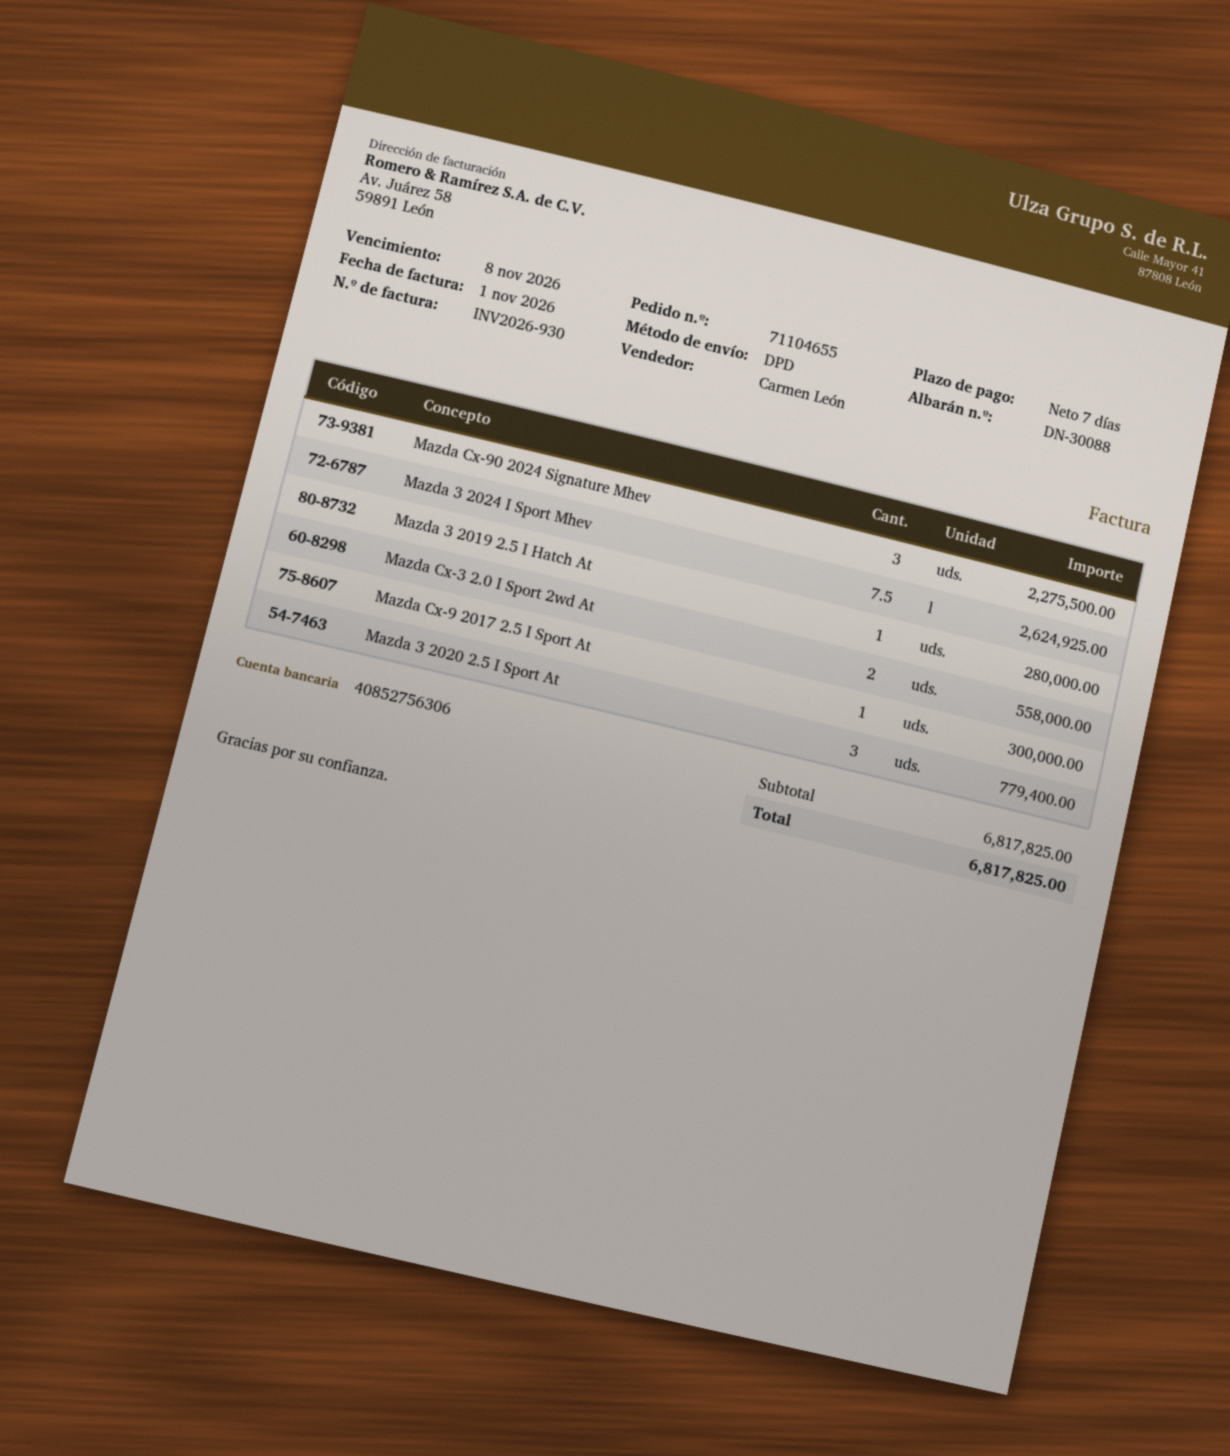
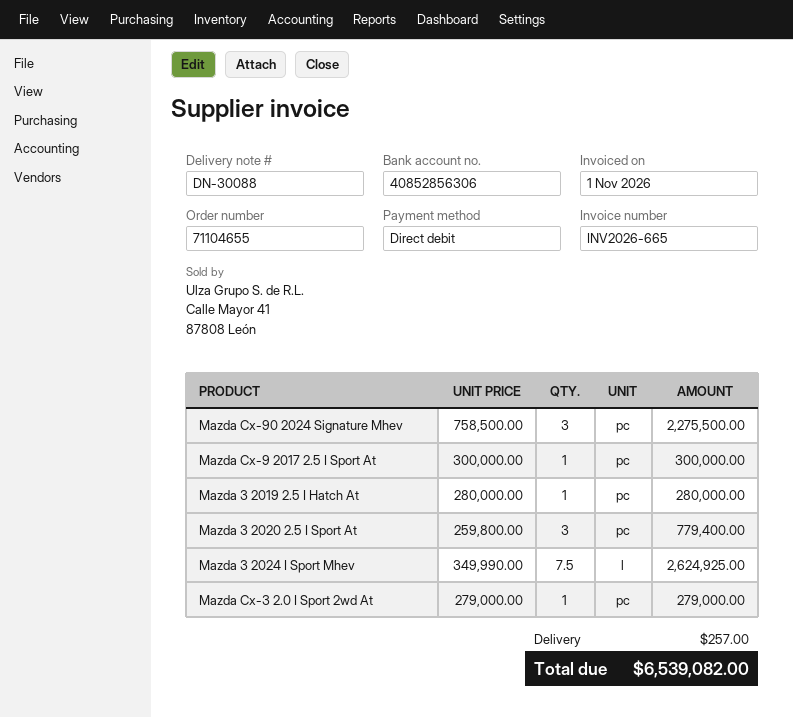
invoice number: INV2026-930 -> INV2026-665
bank account: 40852756306 -> 40852856306
Mazda Cx-3 2.0 I Sport 2wd At: 2 for 558000.00 -> 1 for 279000.00
shipping: none -> 257.00
total: 6817825.00 -> 6539082.00

